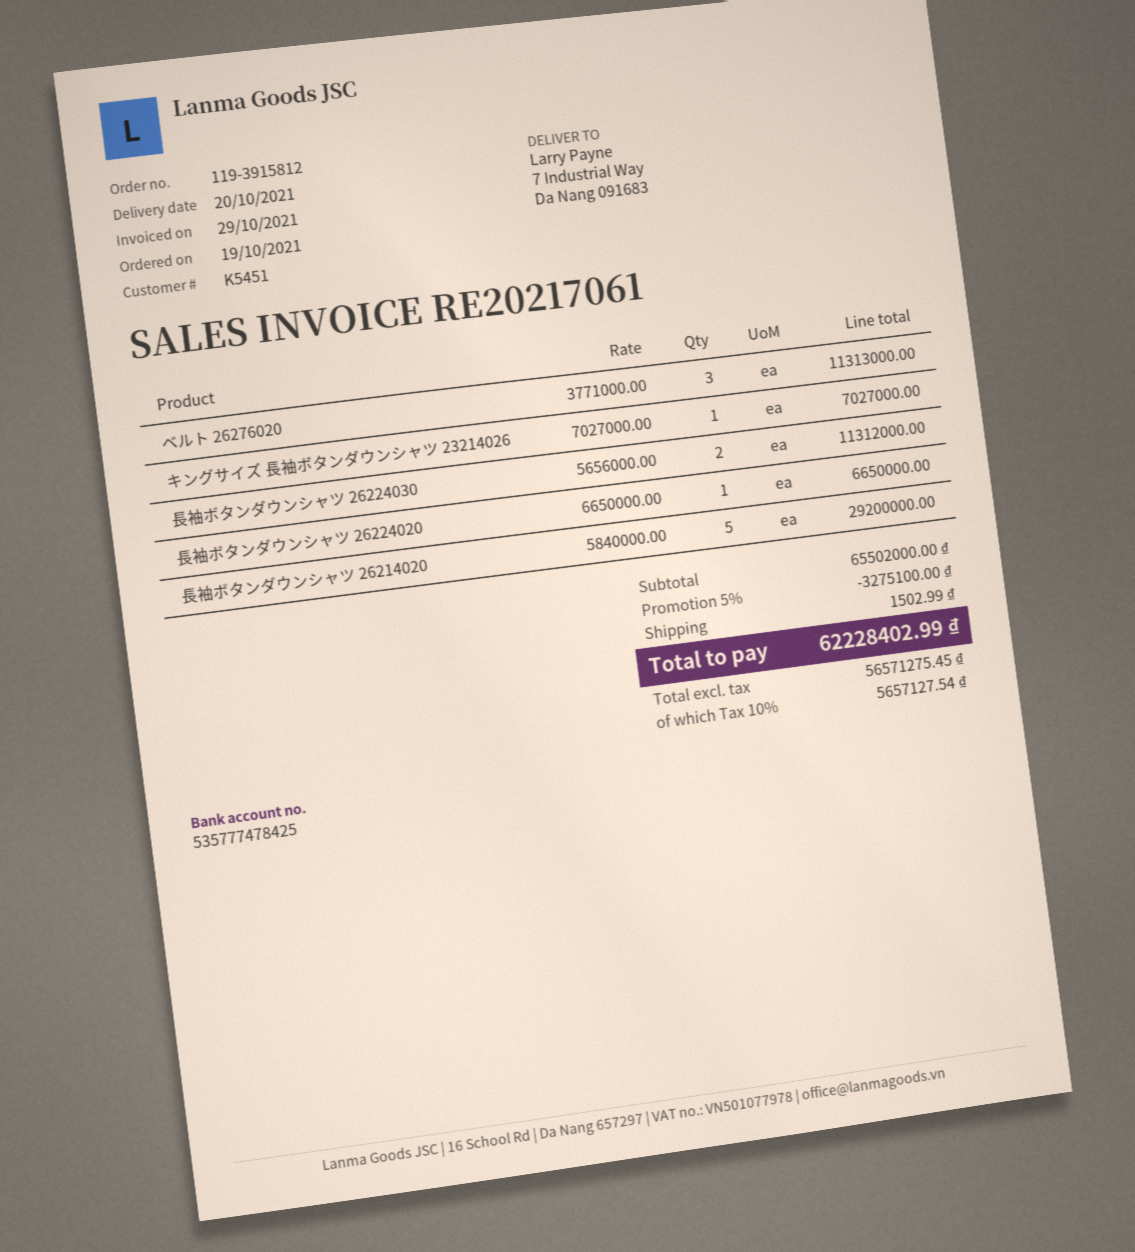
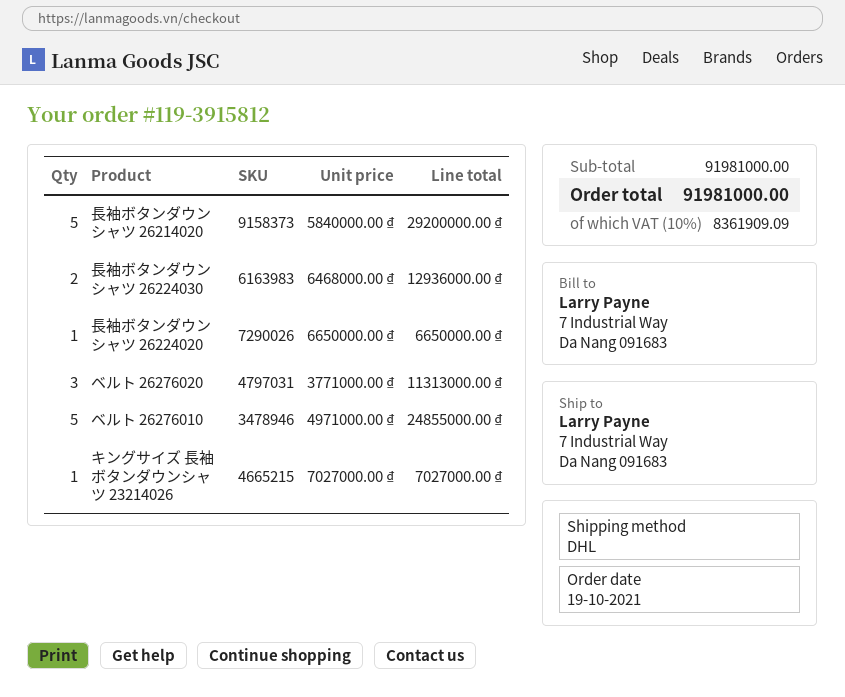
長袖ボタンダウンシャツ 26224030: 2 x 5656000.00 = 11312000.00 -> 2 x 6468000.00 = 12936000.00
ベルト 26276010: none -> 5 x 4971000.00 = 24855000.00
subtotal: 65502000.00 -> 91981000.00
discount: 5% = 3275100.00 -> none
shipping: 1502.99 -> none
tax: 10% = 5657127.54 -> 10% = 8361909.09
total: 62228402.99 -> 91981000.00

